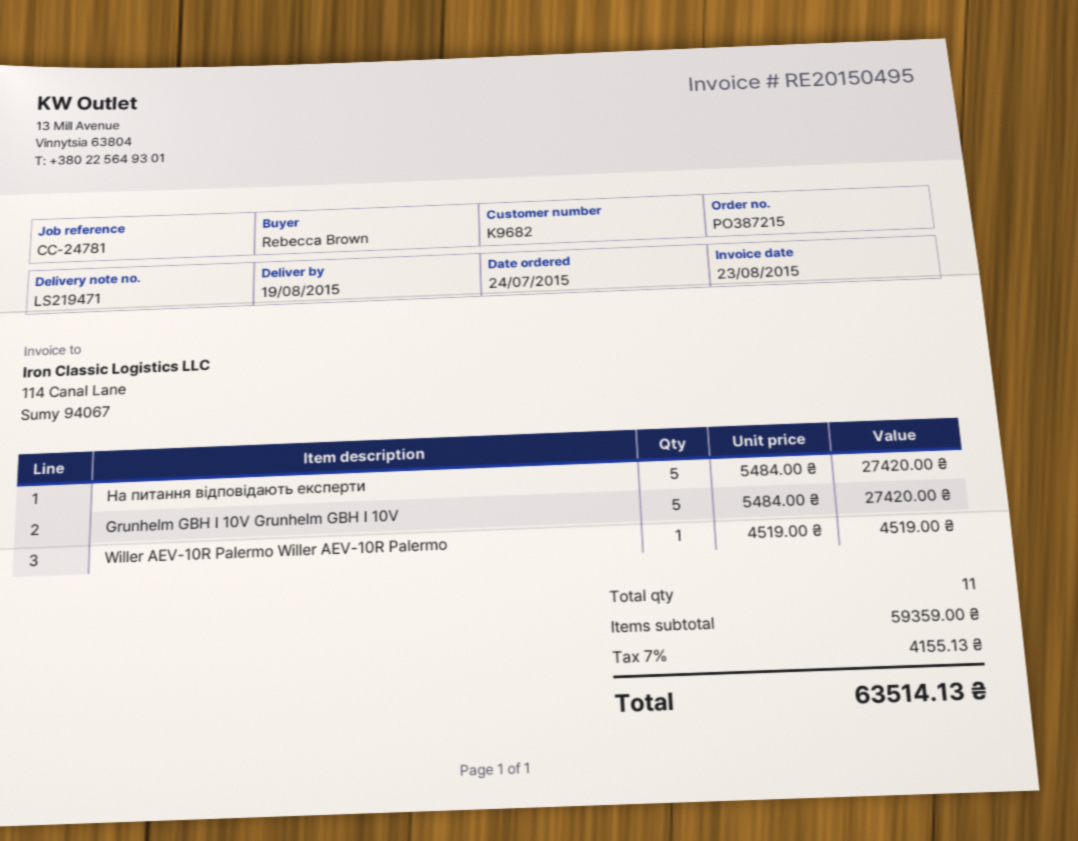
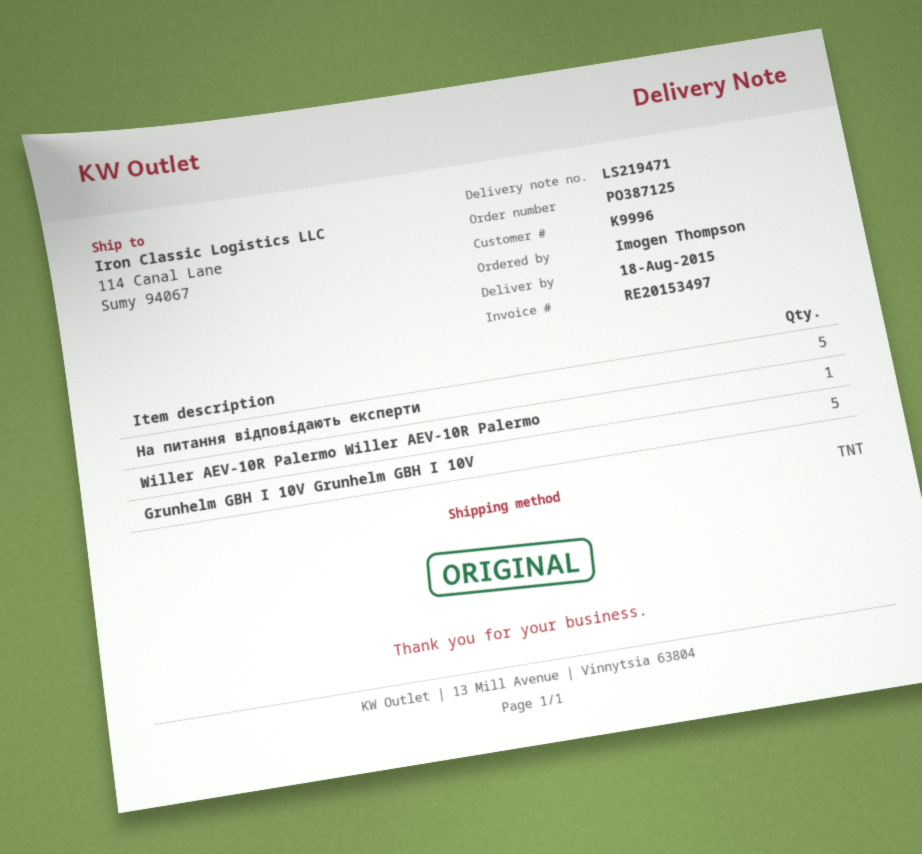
order number: PO387215 -> PO387125
delivery date: 2015-08-19 -> 2015-08-18
invoice number: RE20150495 -> RE20153497
customer number: K9682 -> K9996
ordered by: Rebecca Brown -> Imogen Thompson

